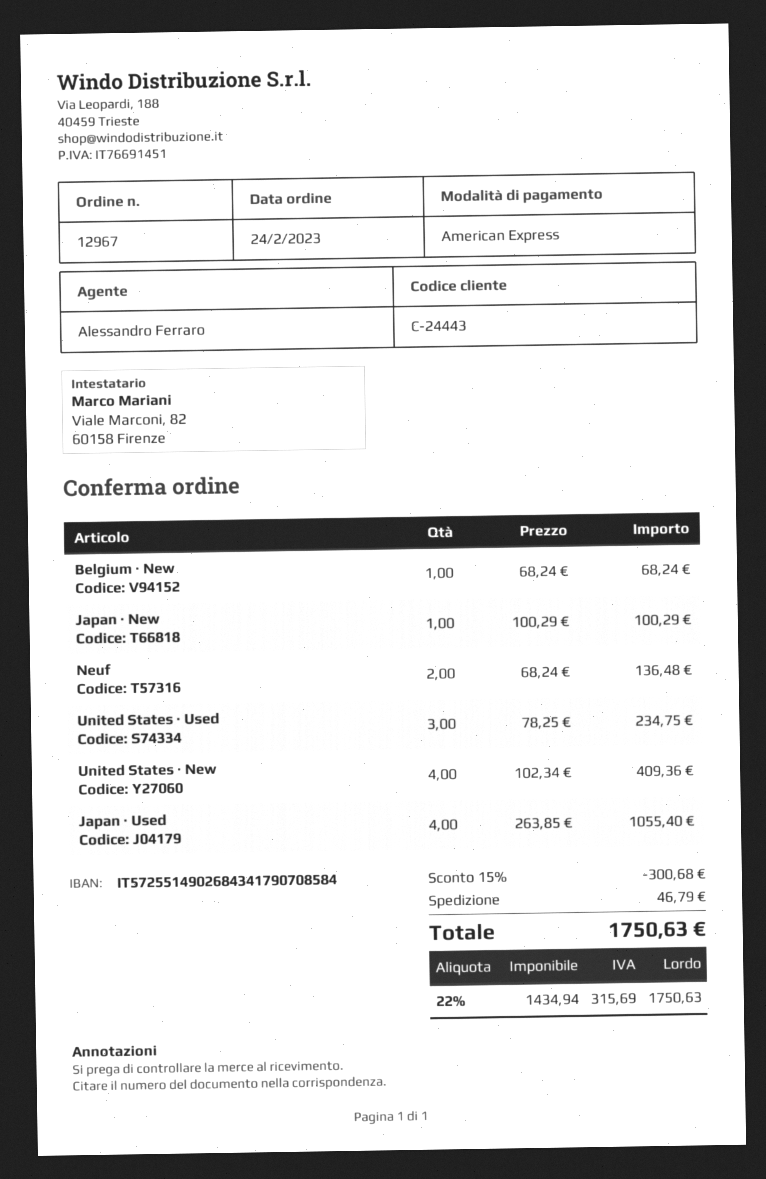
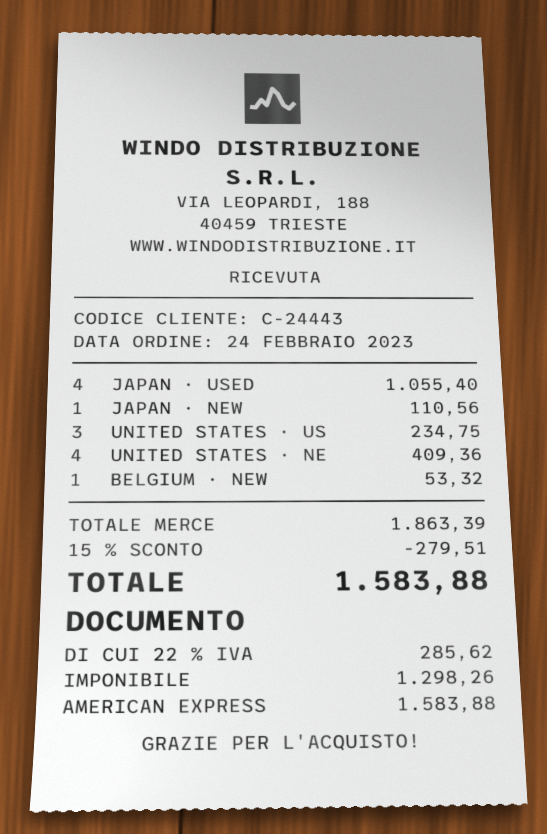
Belgium · New: 1 for 68.24 -> 1 for 53.32
Japan · New: 1 for 100.29 -> 1 for 110.56
Neuf: 2 for 136.48 -> none
discount: 15% = 300.68 -> 15% = 279.51
shipping: 46.79 -> none
net: 1434.94 -> 1298.26
tax: 22% = 315.69 -> 22% = 285.62
total: 1750.63 -> 1583.88

